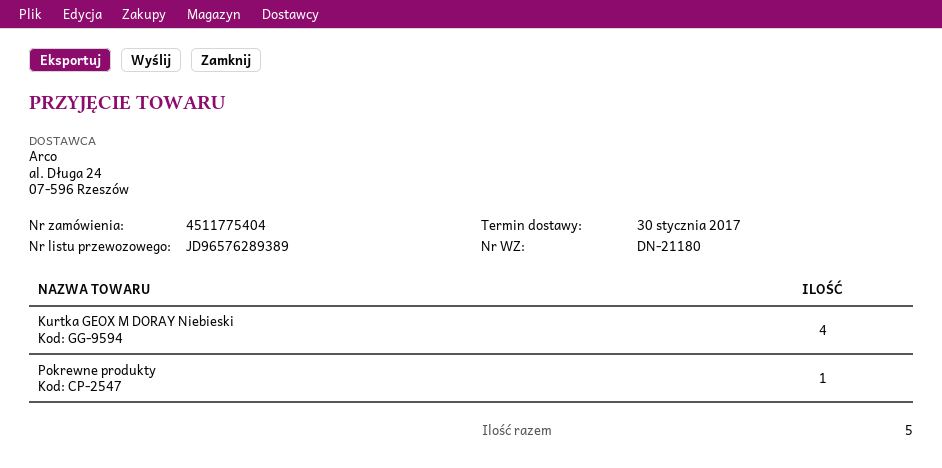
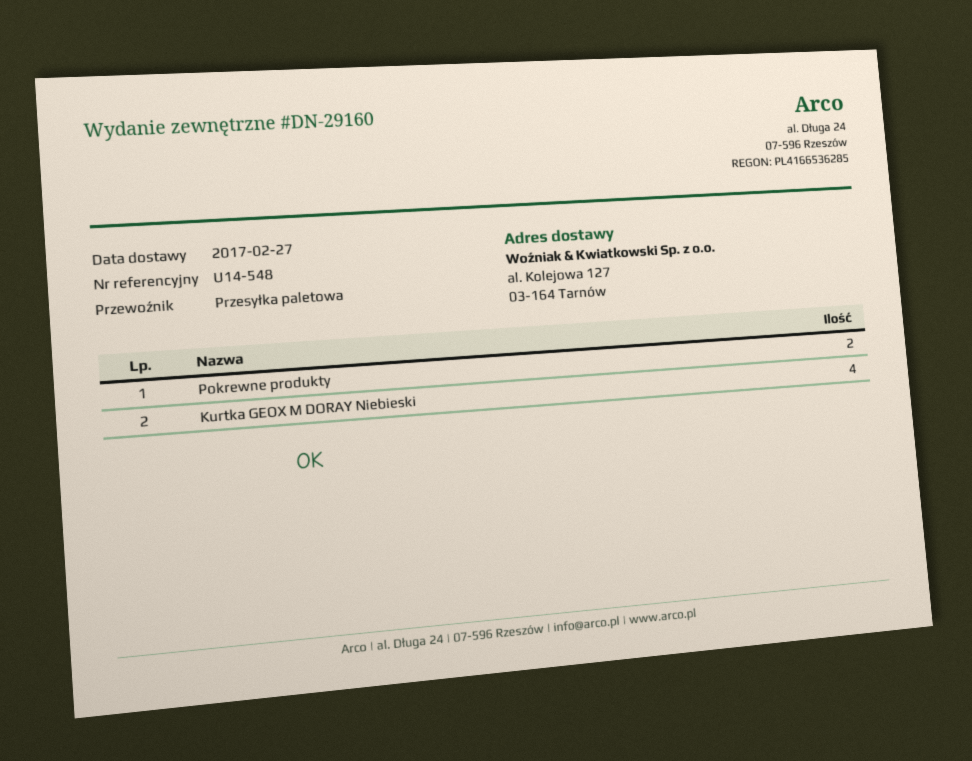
delivery note number: DN-21180 -> DN-29160
delivery date: 2017-01-30 -> 2017-02-27
Pokrewne produkty: 1 -> 2

